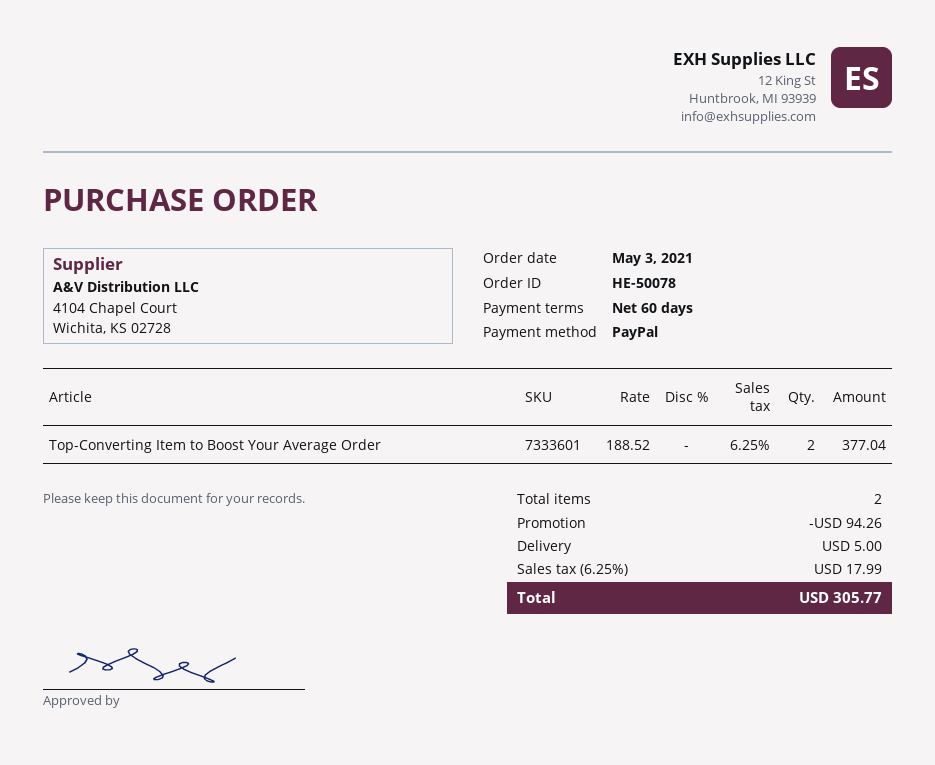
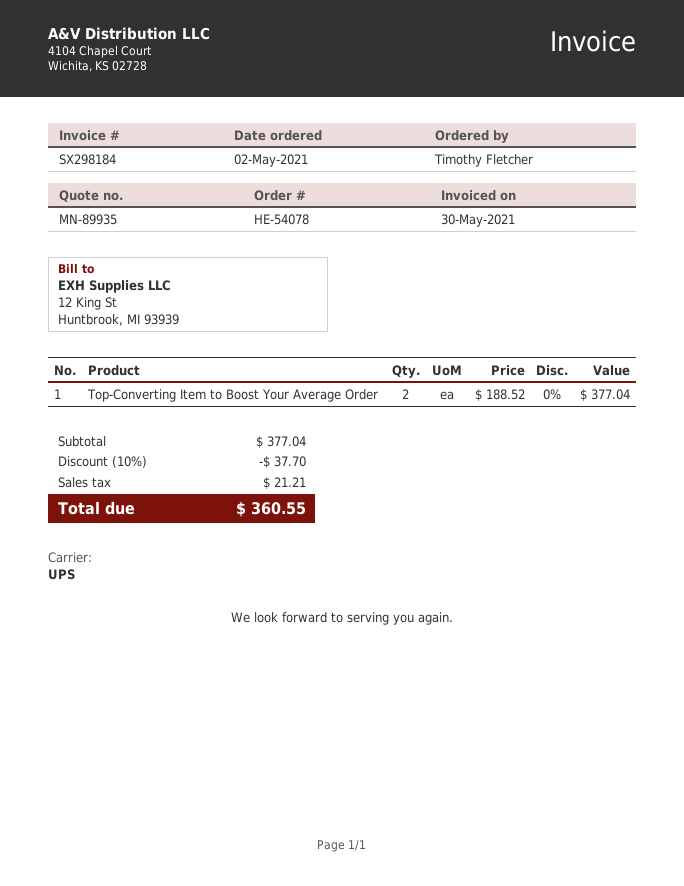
order number: HE-50078 -> HE-54078
order date: 2021-05-03 -> 2021-05-02
discount: 94.26 -> 37.70
shipping: 5.00 -> none
tax: 17.99 -> 21.21
total: 305.77 -> 360.55

